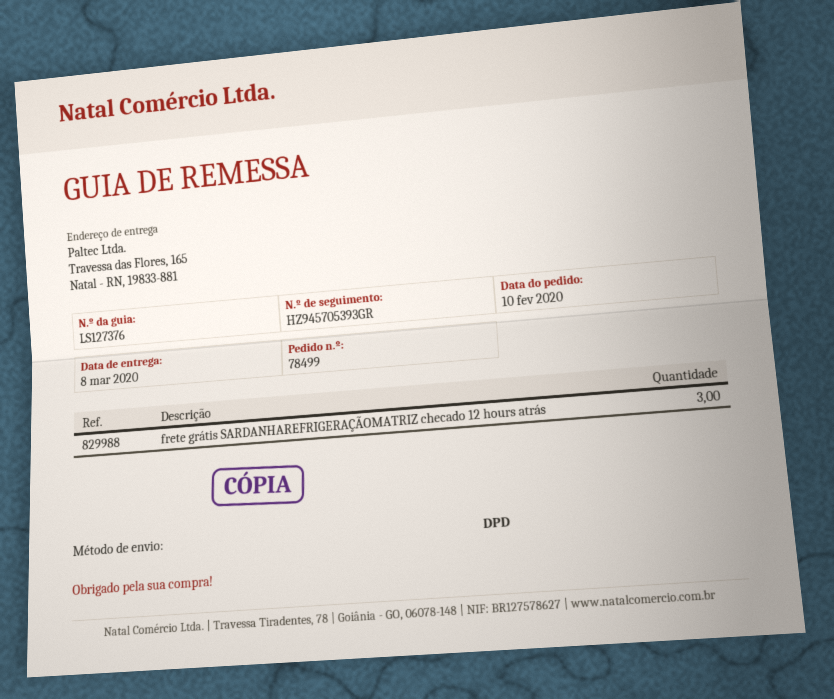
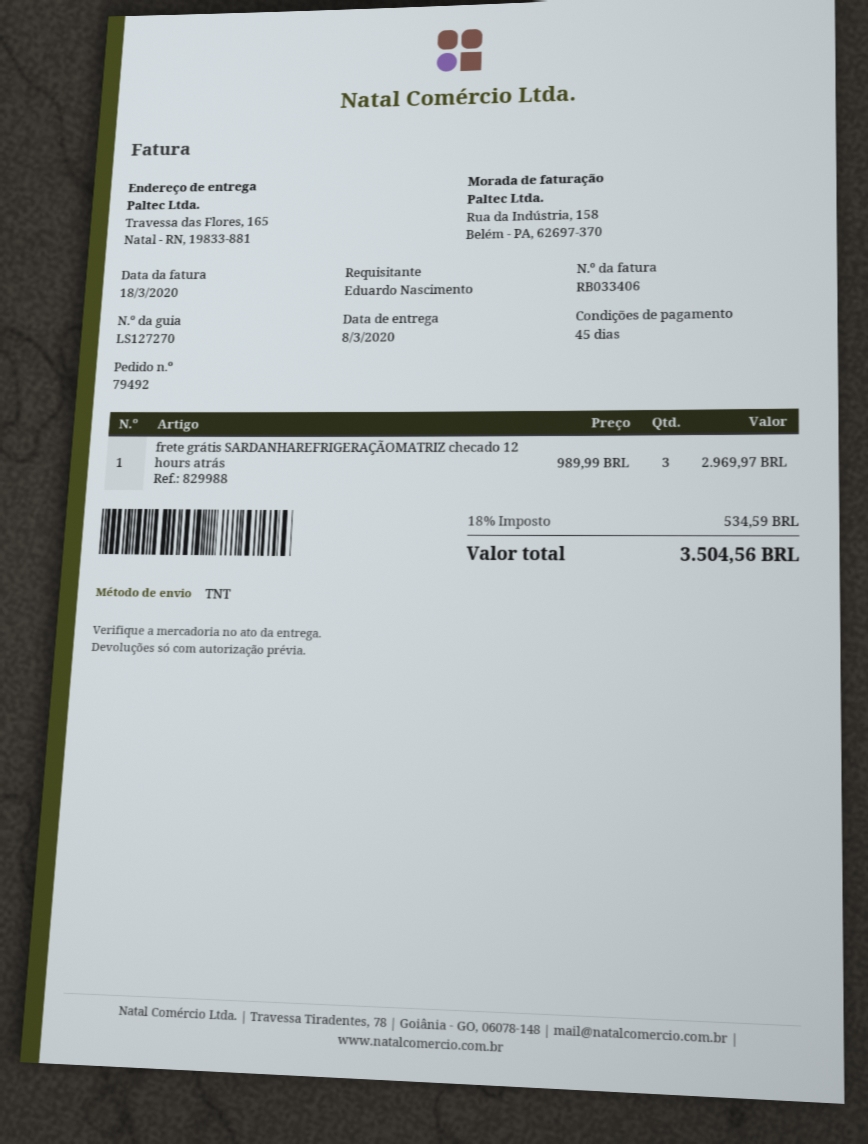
order number: 78499 -> 79492
delivery note number: LS127376 -> LS127270
shipping method: DPD -> TNT

